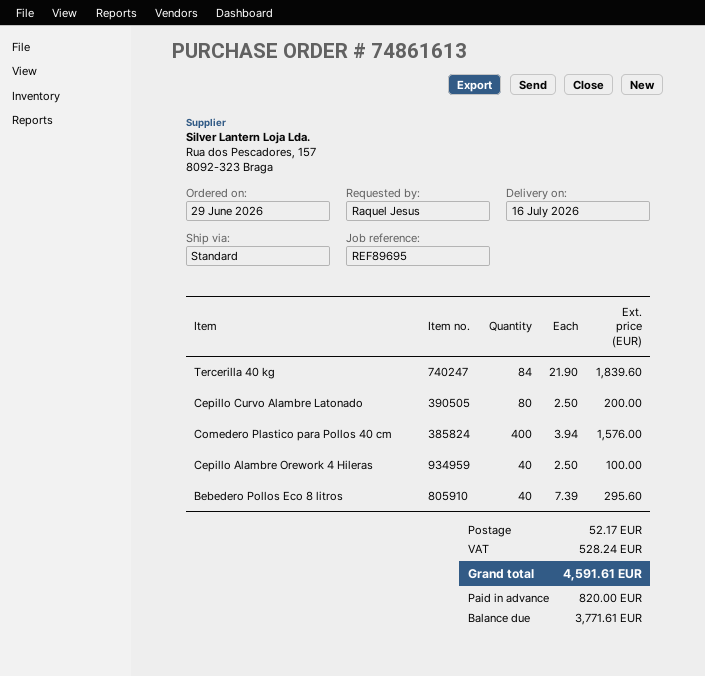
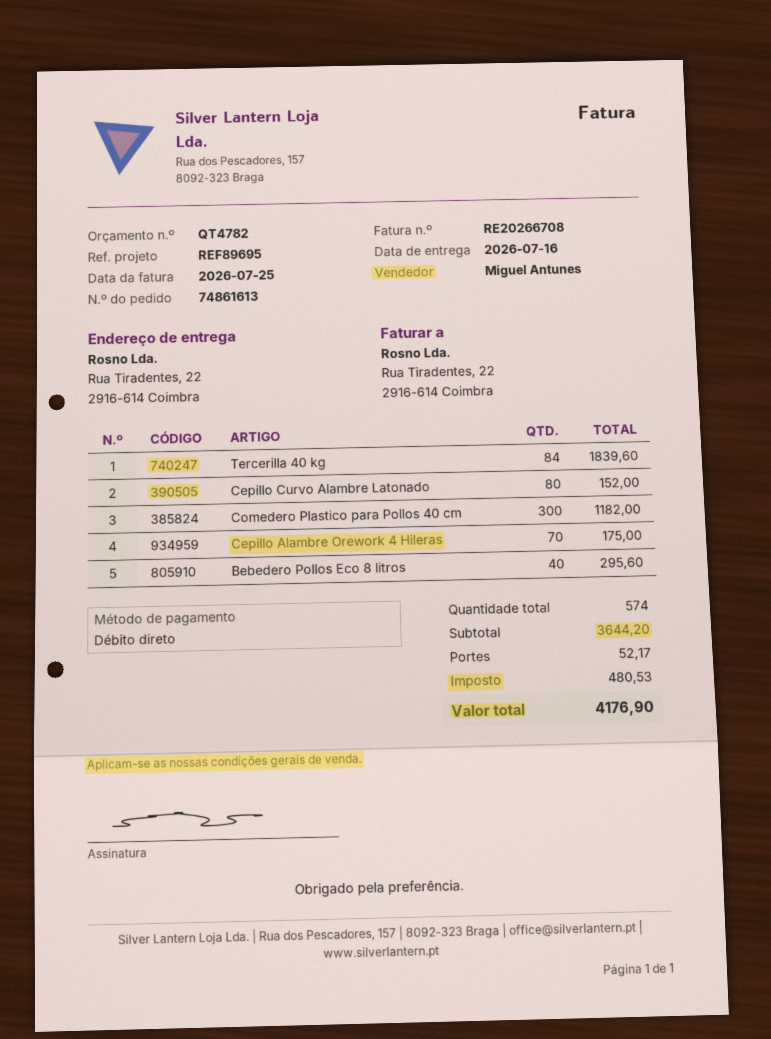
Cepillo Curvo Alambre Latonado: 80 for 200.00 -> 80 for 152.00
Comedero Plastico para Pollos 40 cm: 400 for 1576.00 -> 300 for 1182.00
Cepillo Alambre Orework 4 Hileras: 40 for 100.00 -> 70 for 175.00
tax: 528.24 -> 480.53
total: 4591.61 -> 4176.90

